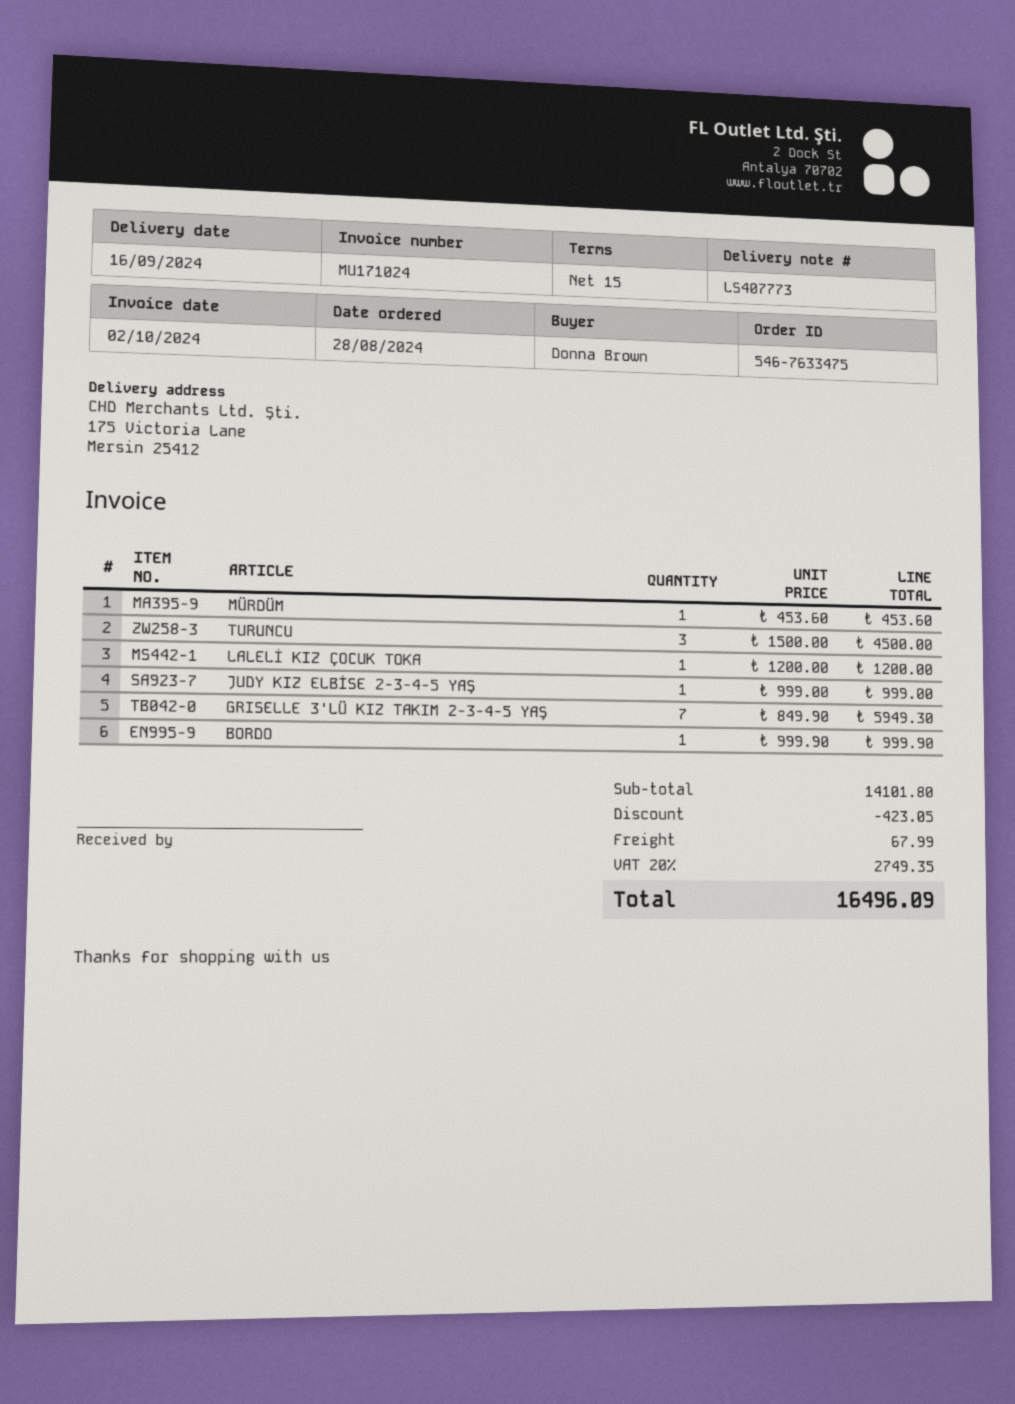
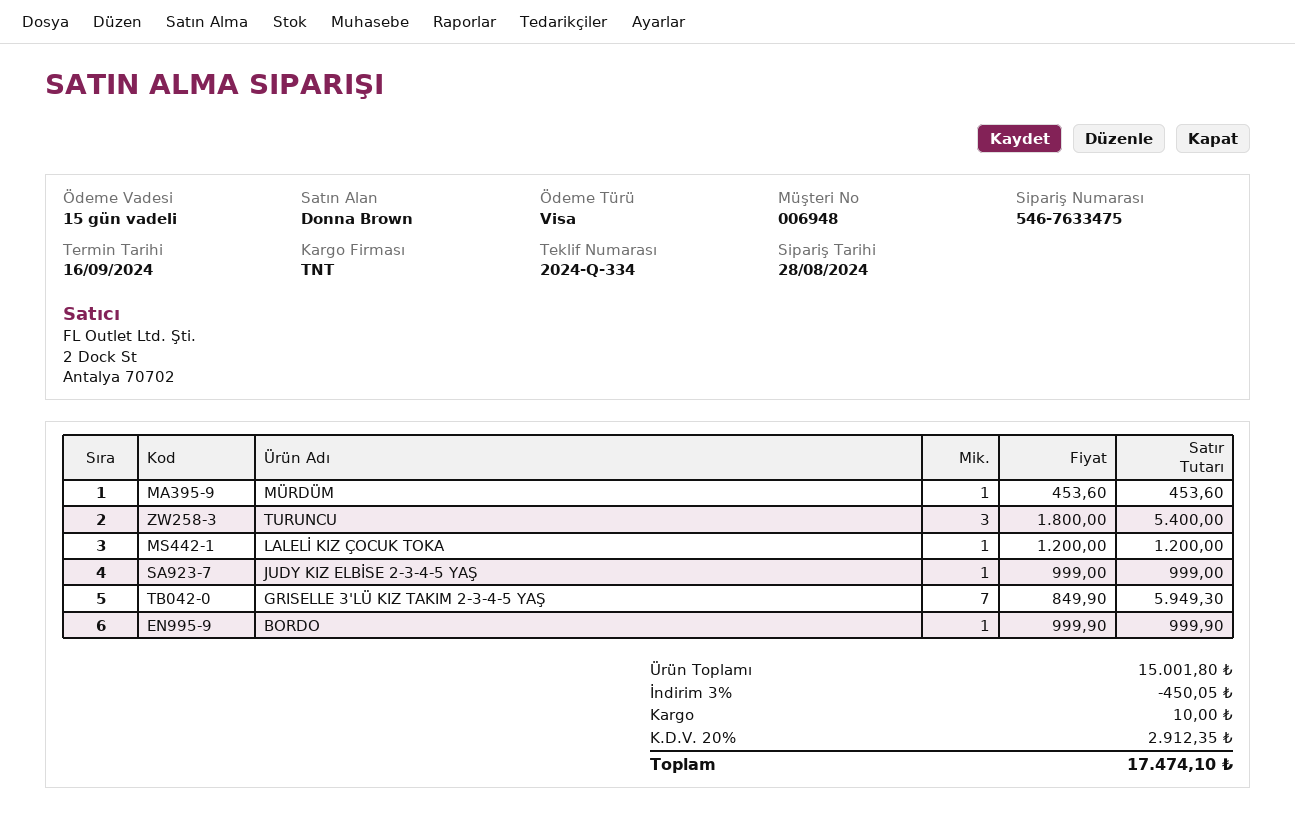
TURUNCU: 3 x 1500.00 = 4500.00 -> 3 x 1800.00 = 5400.00
subtotal: 14101.80 -> 15001.80
discount: 423.05 -> 450.05
shipping: 67.99 -> 10.00
tax: 20% = 2749.35 -> 20% = 2912.35
total: 16496.09 -> 17474.10

